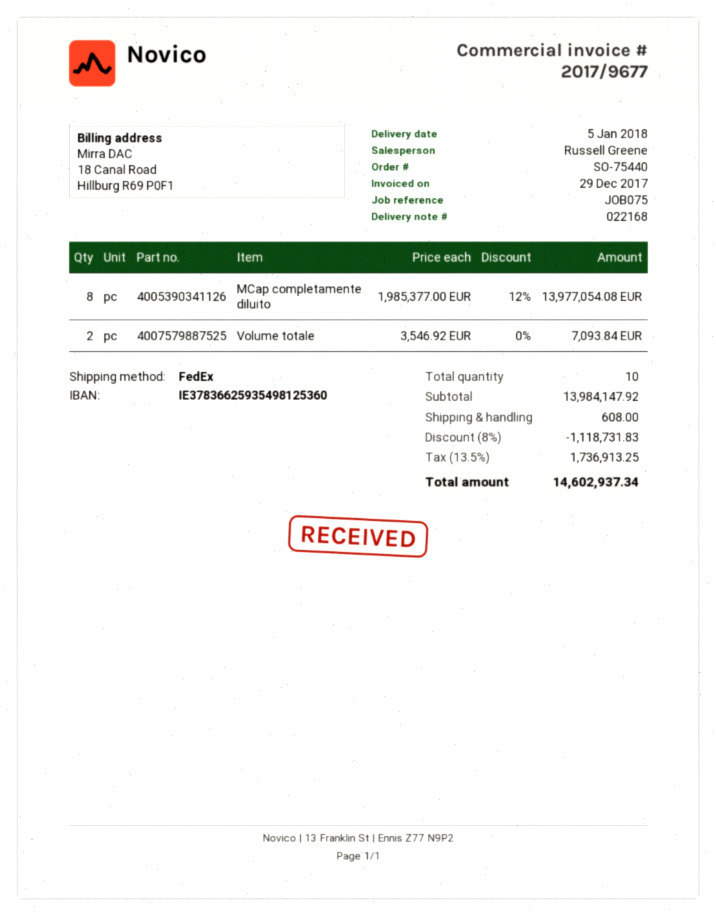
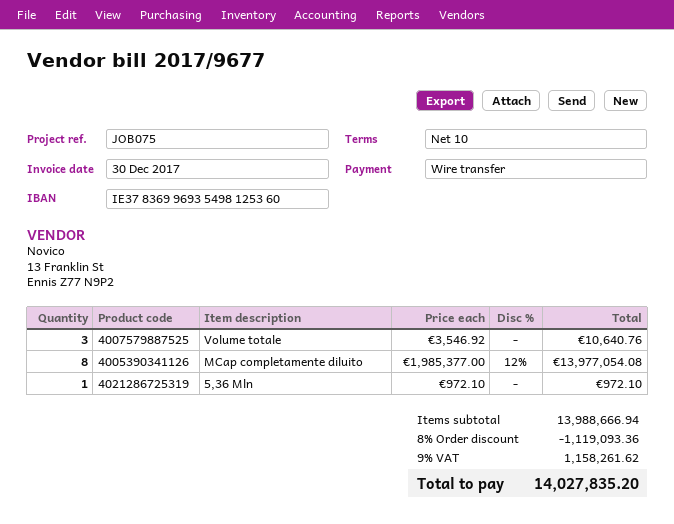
invoice date: 2017-12-29 -> 2017-12-30
bank account: IE37836625935498125360 -> IE37836996935498125360
Volume totale: 2 x 3546.92 = 7093.84 -> 3 x 3546.92 = 10640.76
5,36 Mln: none -> 1 x 972.10 = 972.10
subtotal: 13984147.92 -> 13988666.94
discount: 8% = 1118731.83 -> 8% = 1119093.36
shipping: 608.00 -> none
tax: 13.5% = 1736913.25 -> 9% = 1158261.62
total: 14602937.34 -> 14027835.20

